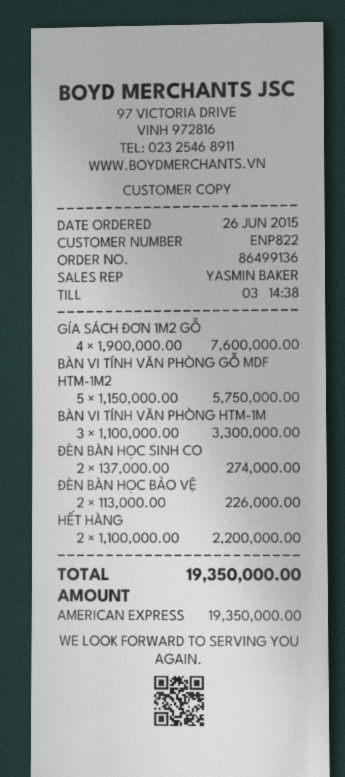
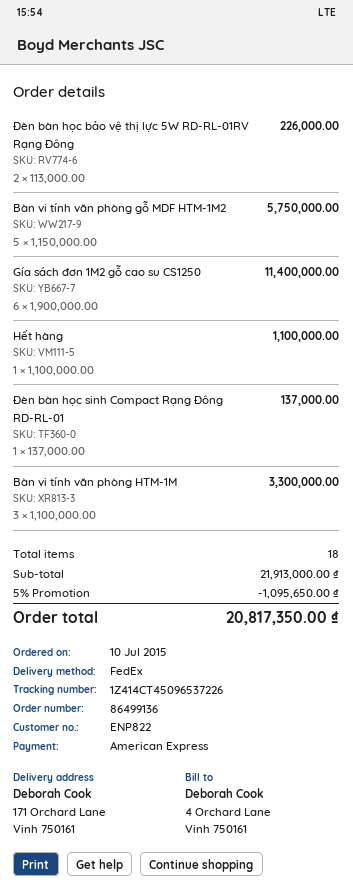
order date: 2015-06-26 -> 2015-07-10
GÍA SÁCH ĐƠN 1M2 GỖ: 4 x 1900000.00 = 7600000.00 -> 6 x 1900000.00 = 11400000.00
ĐÈN BÀN HỌC SINH CO: 2 x 137000.00 = 274000.00 -> 1 x 137000.00 = 137000.00
HẾT HÀNG: 2 x 1100000.00 = 2200000.00 -> 1 x 1100000.00 = 1100000.00
discount: none -> 5% = 1095650.00
total: 19350000.00 -> 20817350.00

